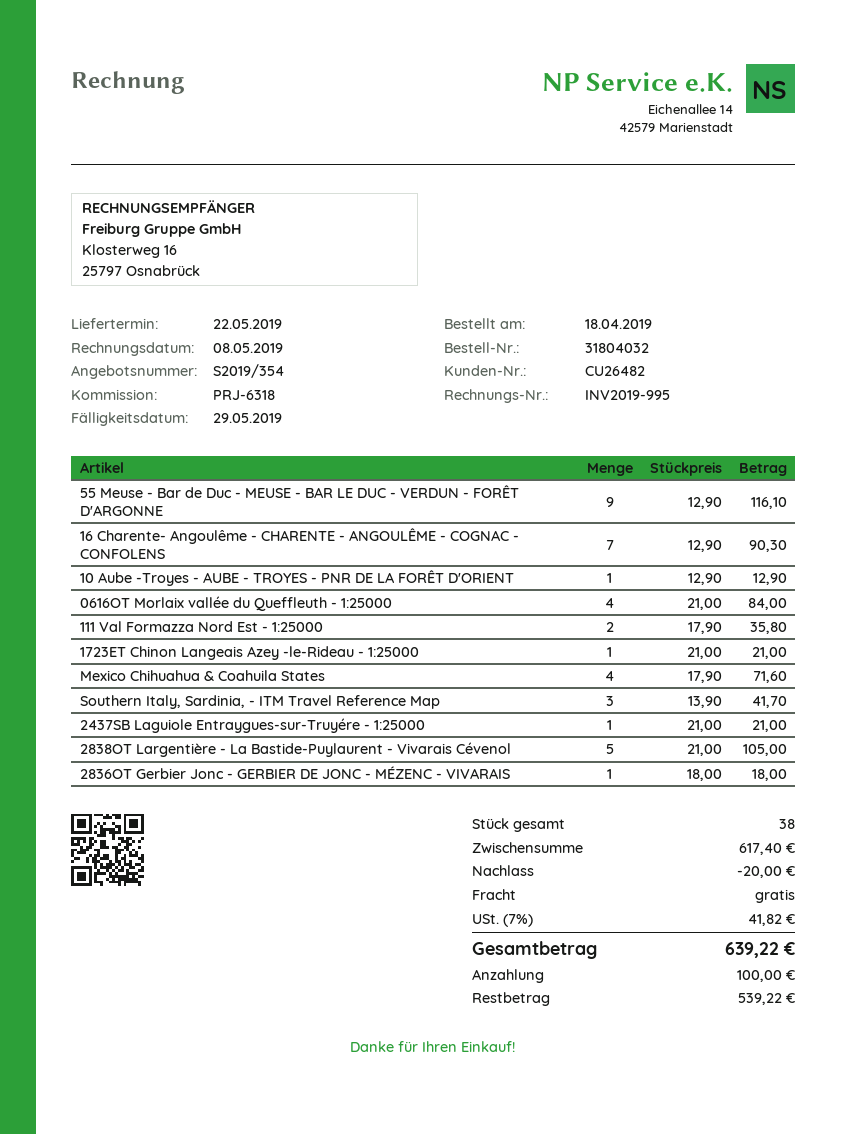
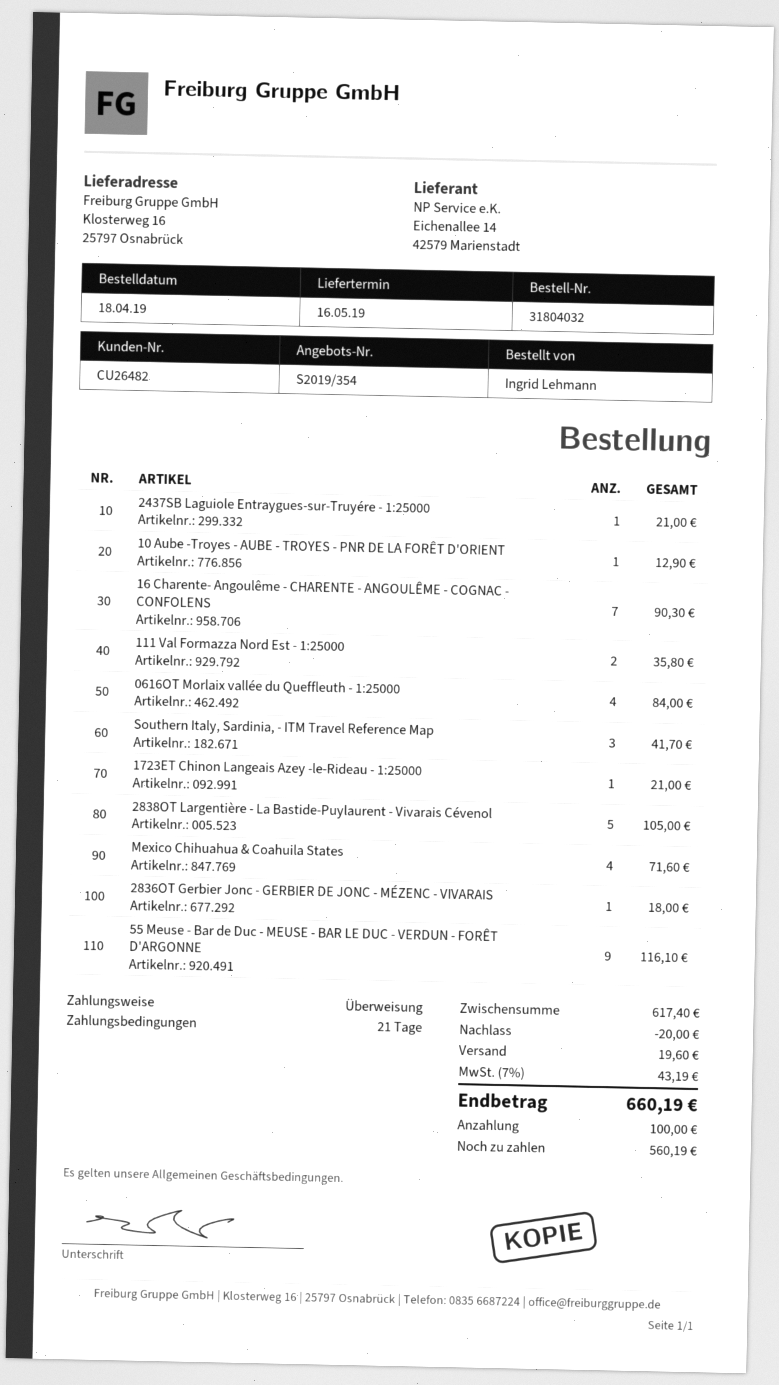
delivery date: 2019-05-22 -> 2019-05-16
shipping: 0.00 -> 19.60
tax: 7% = 41.82 -> 7% = 43.19
total: 639.22 -> 660.19
balance: 539.22 -> 560.19

